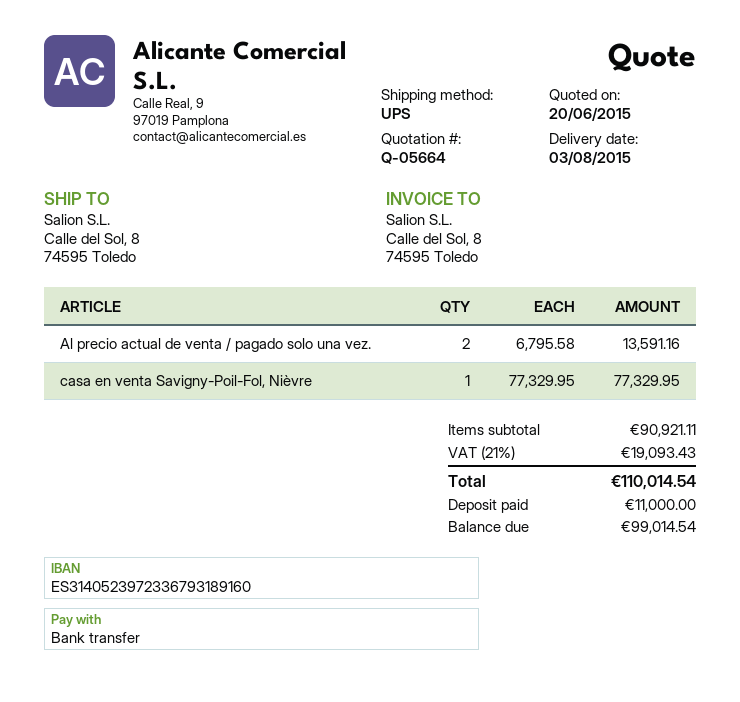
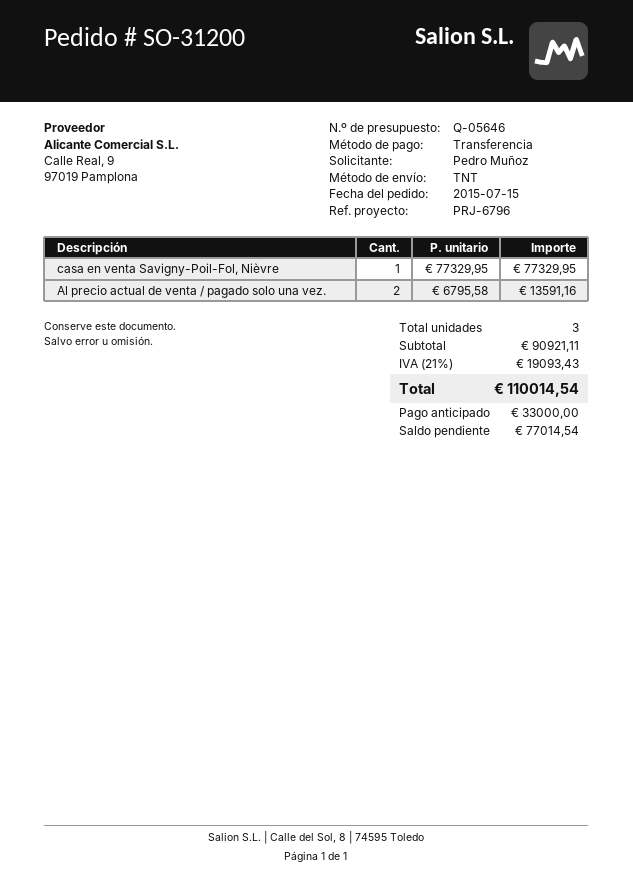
quote number: Q-05664 -> Q-05646
shipping method: UPS -> TNT
deposit: 11000.00 -> 33000.00
balance: 99014.54 -> 77014.54

